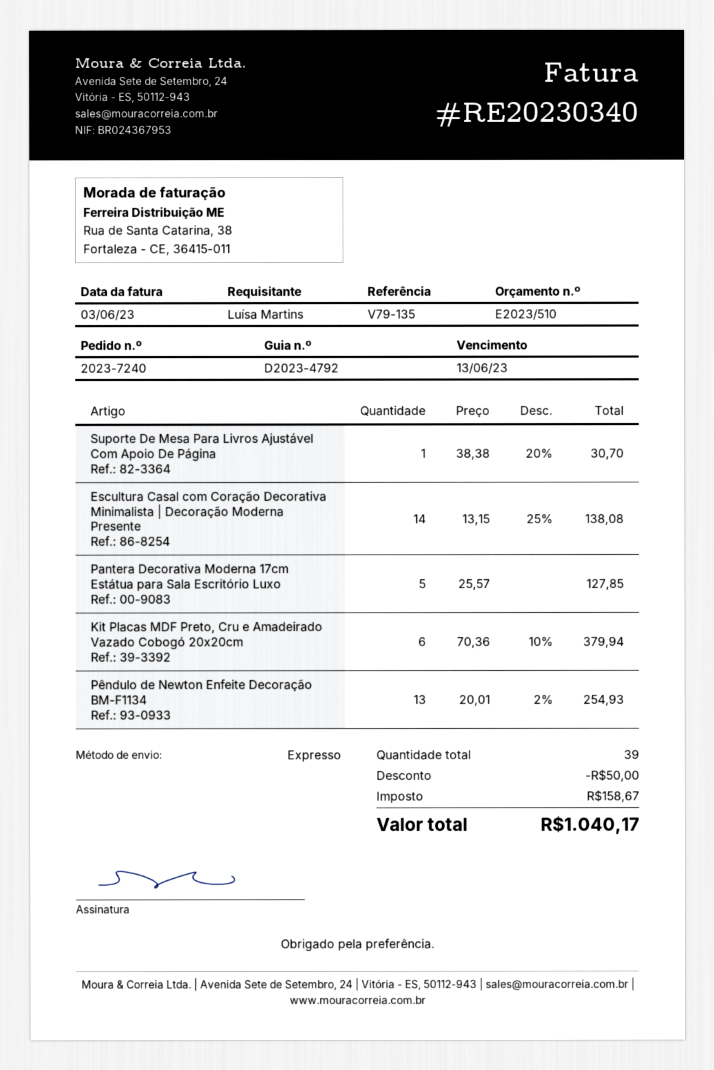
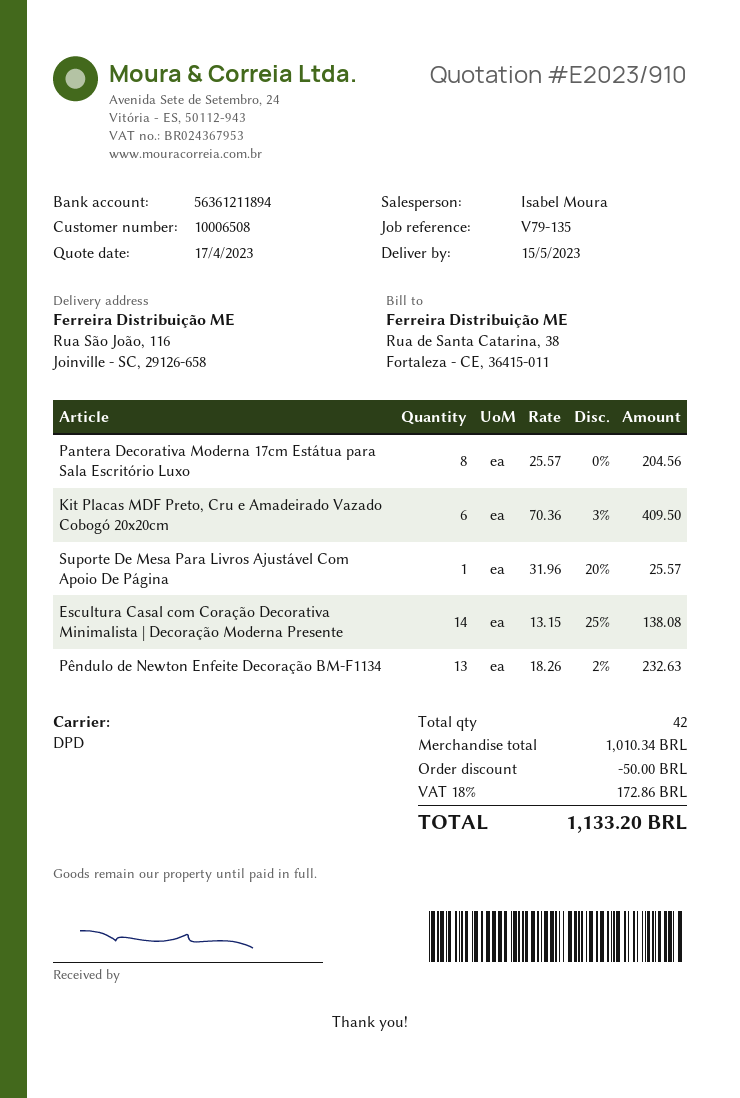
quote number: E2023/510 -> E2023/910
shipping method: express -> DPD
Suporte De Mesa Para Livros Ajustável Com Apoio De Página: 1 x 38.38 - 20% = 30.70 -> 1 x 31.96 - 20% = 25.57
Pantera Decorativa Moderna 17cm Estátua para Sala Escritório Luxo: 5 x 25.57 = 127.85 -> 8 x 25.57 = 204.56
Kit Placas MDF Preto, Cru e Amadeirado Vazado Cobogó 20x20cm: 6 x 70.36 - 10% = 379.94 -> 6 x 70.36 - 3% = 409.50
Pêndulo de Newton Enfeite Decoração BM-F1134: 13 x 20.01 - 2% = 254.93 -> 13 x 18.26 - 2% = 232.63
total quantity: 39 -> 42
tax: 158.67 -> 172.86
total: 1040.17 -> 1133.20

